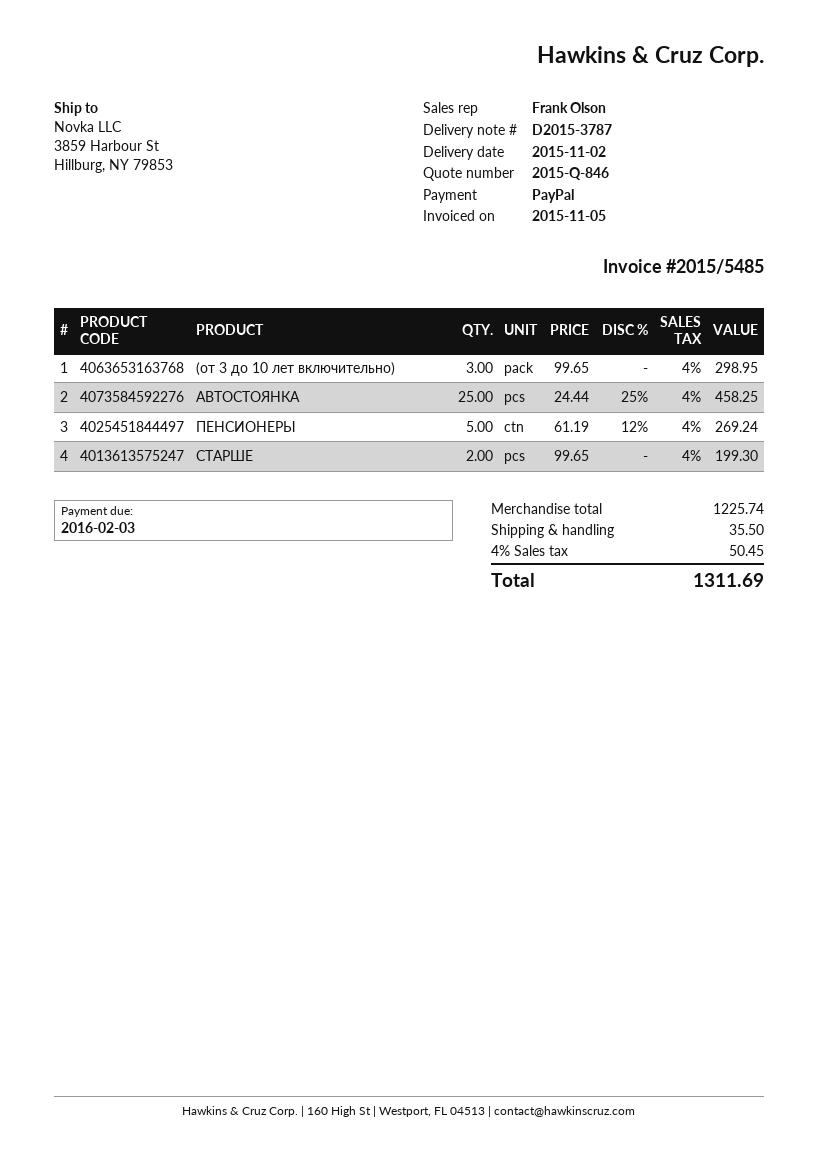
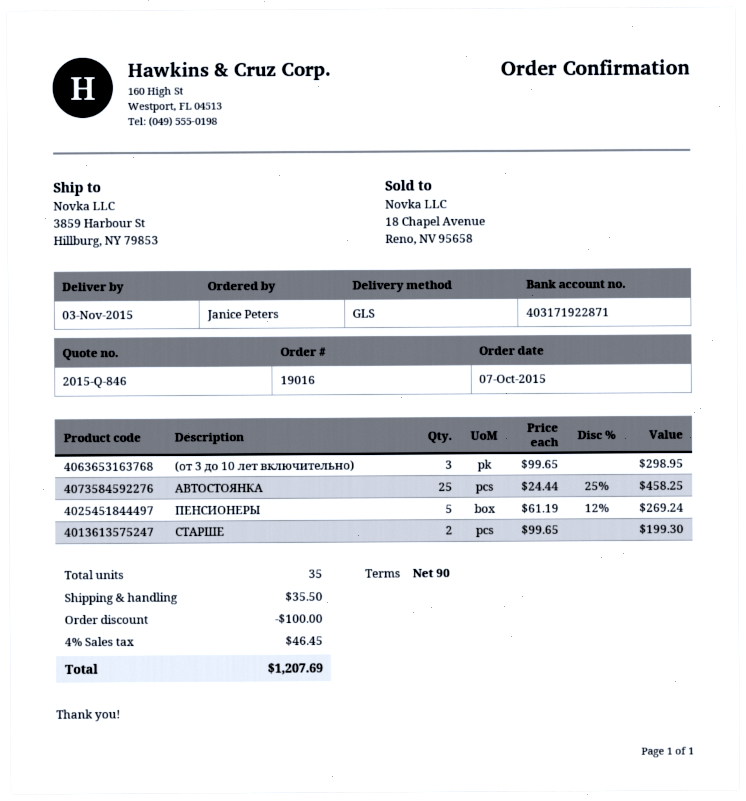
delivery date: 2015-11-02 -> 2015-11-03
discount: none -> 100.00
tax: 4% = 50.45 -> 4% = 46.45
total: 1311.69 -> 1207.69

